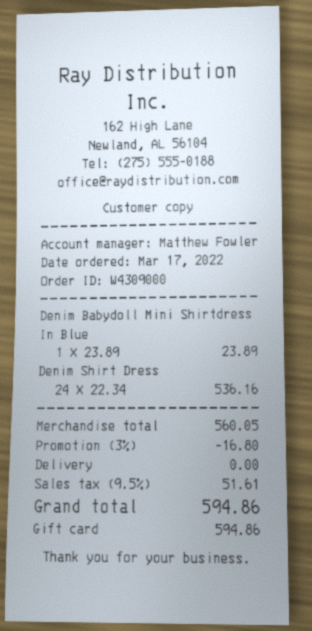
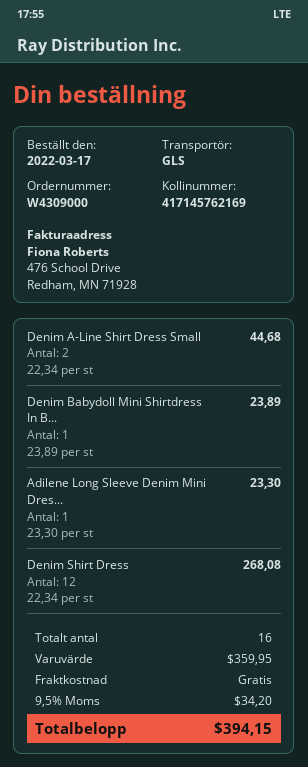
Denim Shirt Dress: 24 x 22.34 = 536.16 -> 12 x 22.34 = 268.08
Denim A-Line Shirt Dress Small: none -> 2 x 22.34 = 44.68
Adilene Long Sleeve Denim Mini Dres...: none -> 1 x 23.30 = 23.30
subtotal: 560.05 -> 359.95
discount: 3% = 16.80 -> none
tax: 9.5% = 51.61 -> 9.5% = 34.20
total: 594.86 -> 394.15

